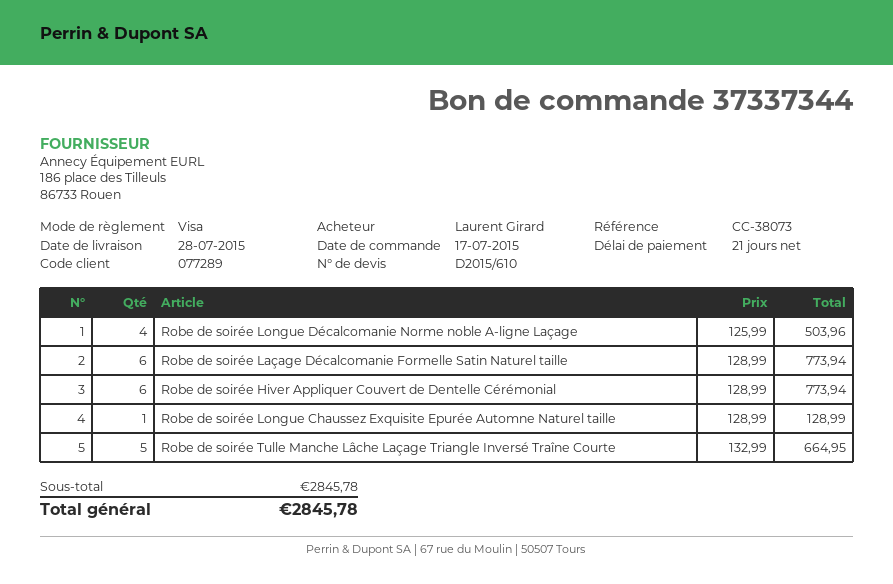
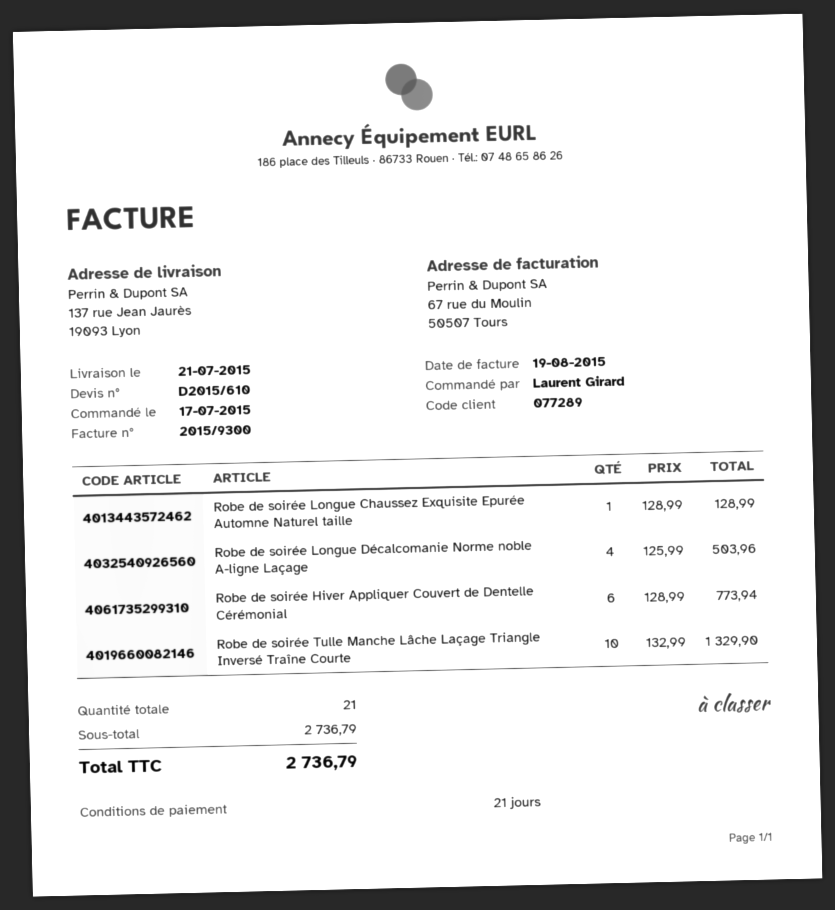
delivery date: 2015-07-28 -> 2015-07-21
Robe de soirée Laçage Décalcomanie Formelle Satin Naturel taille: 6 x 128.99 = 773.94 -> none
Robe de soirée Tulle Manche Lâche Laçage Triangle Inversé Traîne Courte: 5 x 132.99 = 664.95 -> 10 x 132.99 = 1329.90
subtotal: 2845.78 -> 2736.79
total: 2845.78 -> 2736.79

